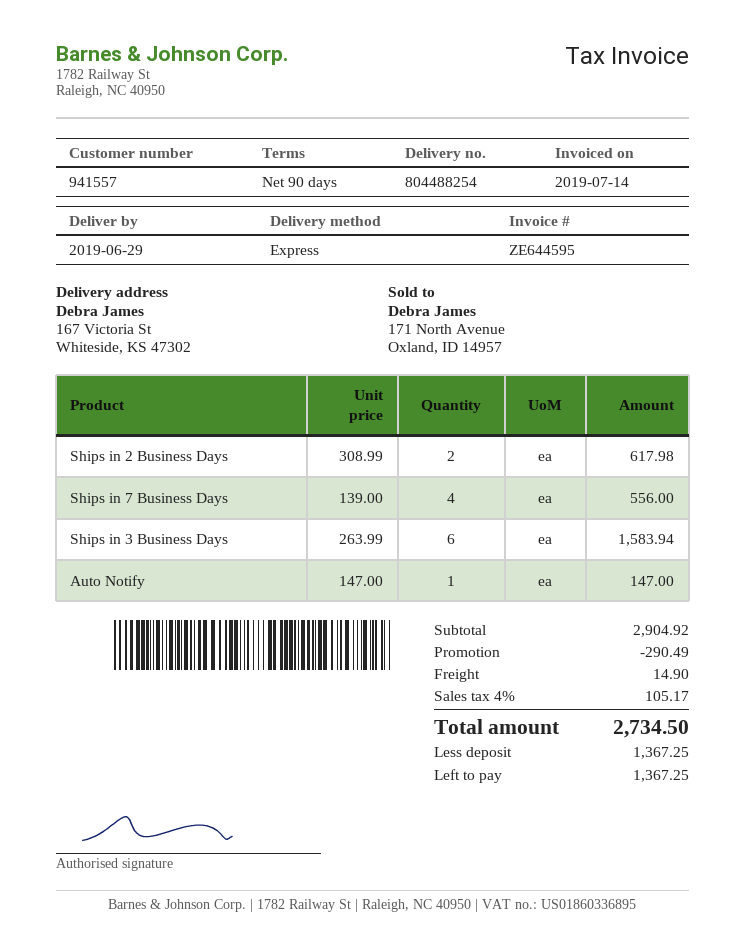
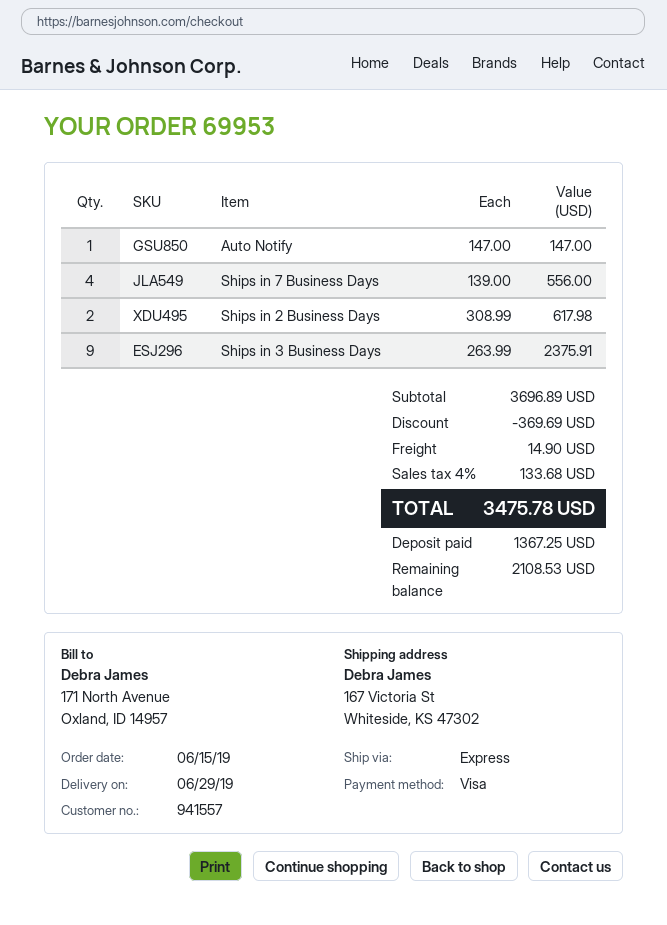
Ships in 3 Business Days: 6 x 263.99 = 1583.94 -> 9 x 263.99 = 2375.91
subtotal: 2904.92 -> 3696.89
discount: 290.49 -> 369.69
tax: 4% = 105.17 -> 4% = 133.68
total: 2734.50 -> 3475.78
balance: 1367.25 -> 2108.53

